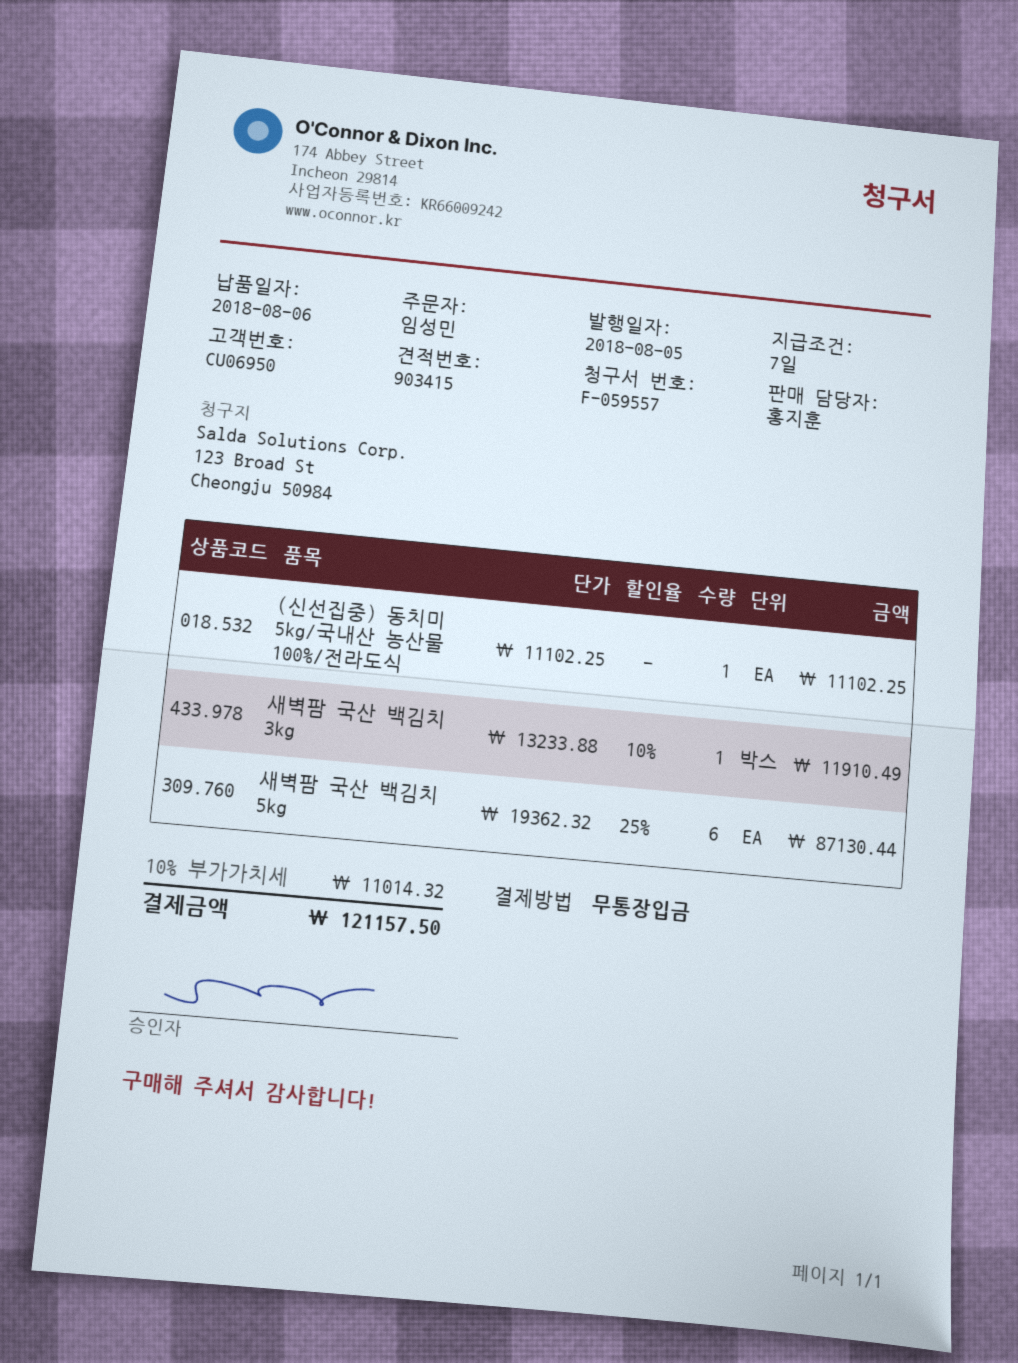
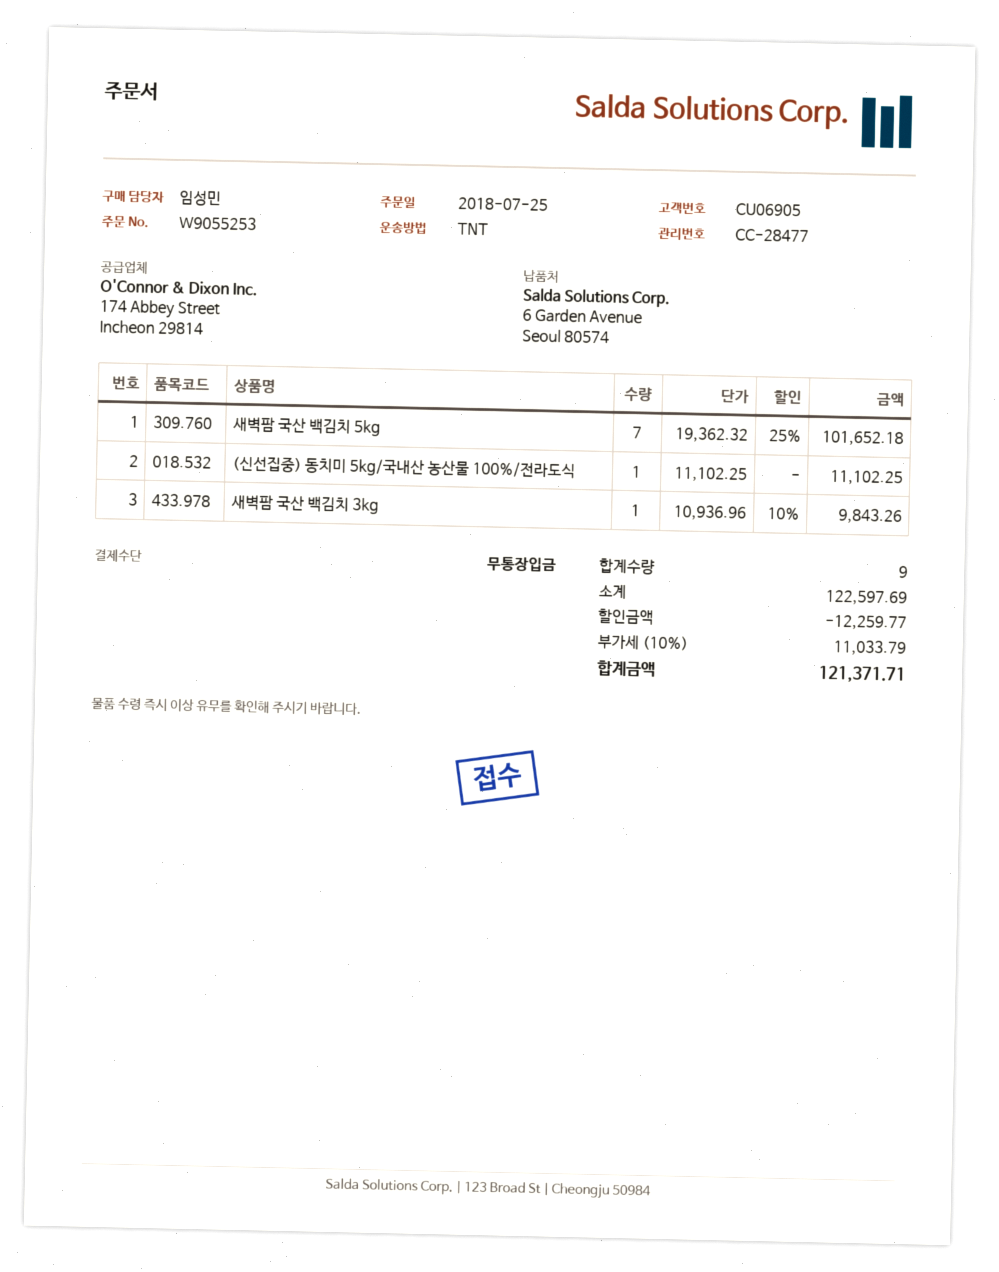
customer number: CU06950 -> CU06905
새벽팜 국산 백김치 3kg: 1 x 13233.88 - 10% = 11910.49 -> 1 x 10936.96 - 10% = 9843.26
새벽팜 국산 백김치 5kg: 6 x 19362.32 - 25% = 87130.44 -> 7 x 19362.32 - 25% = 101652.18
discount: none -> 12259.77
tax: 10% = 11014.32 -> 10% = 11033.79
total: 121157.50 -> 121371.71

